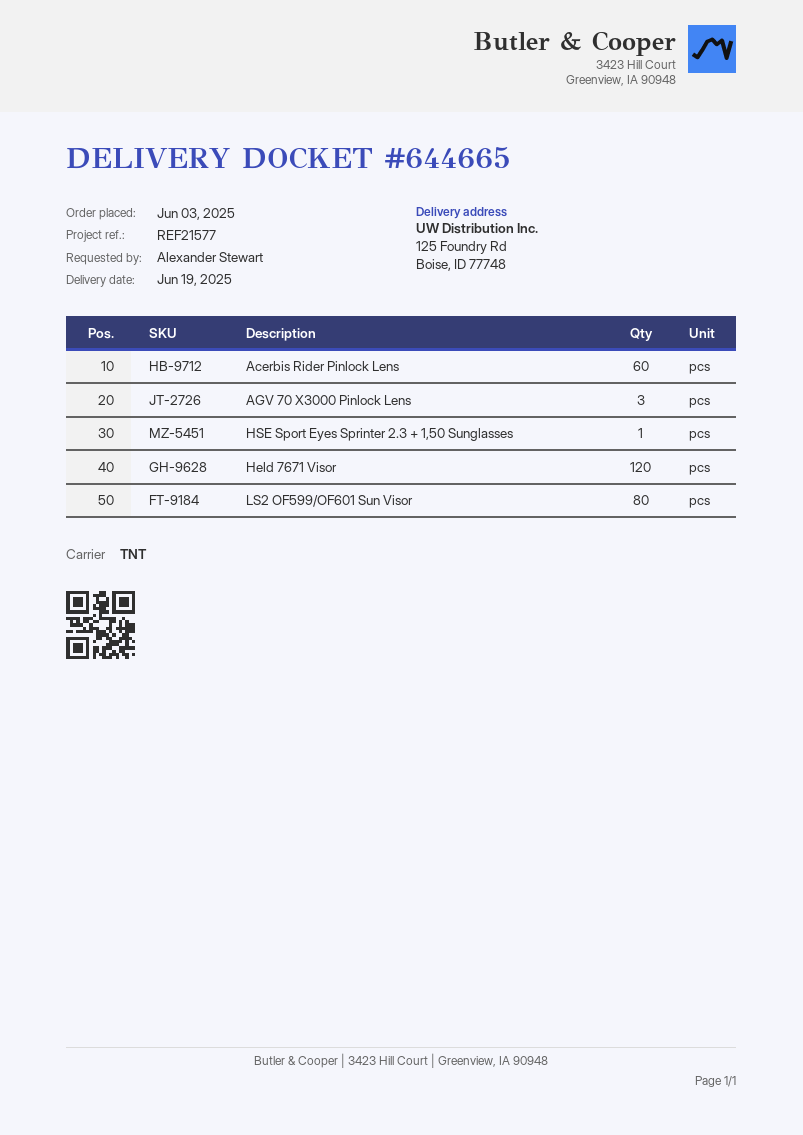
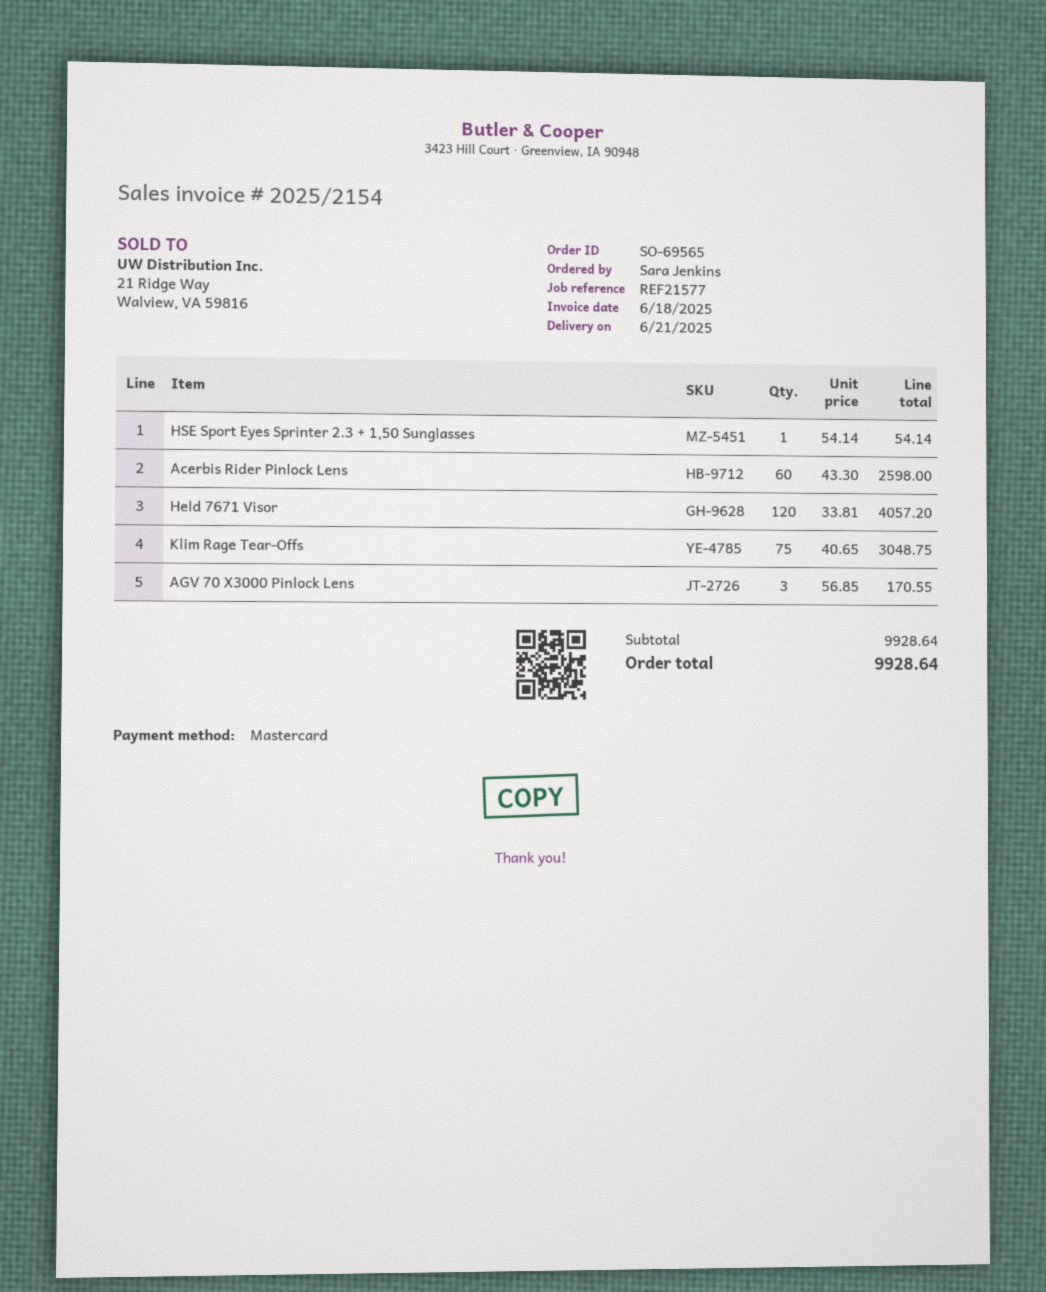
delivery date: 2025-06-19 -> 2025-06-21
ordered by: Alexander Stewart -> Sara Jenkins
LS2 OF599/OF601 Sun Visor: 80 -> none
Klim Rage Tear-Offs: none -> 75

